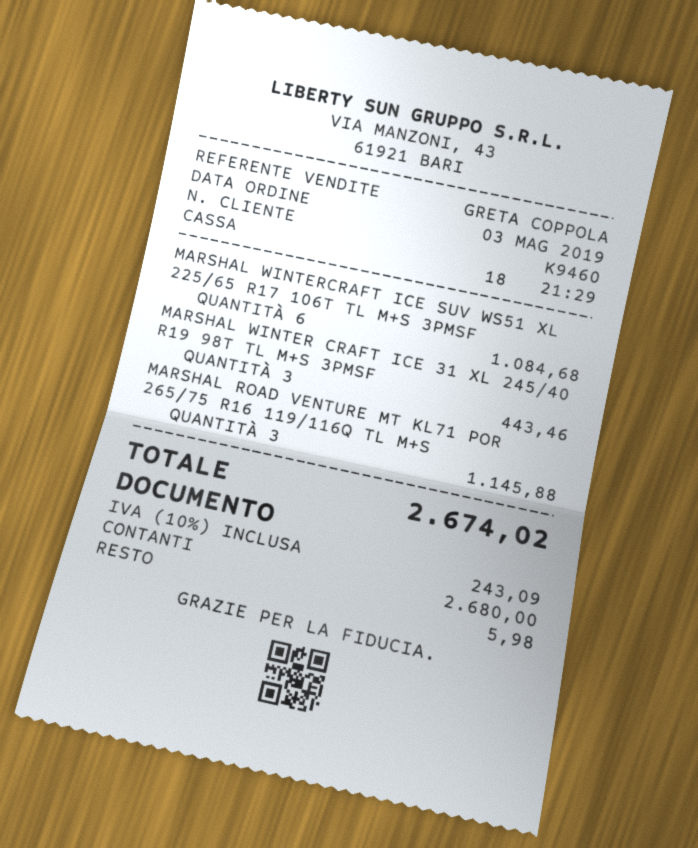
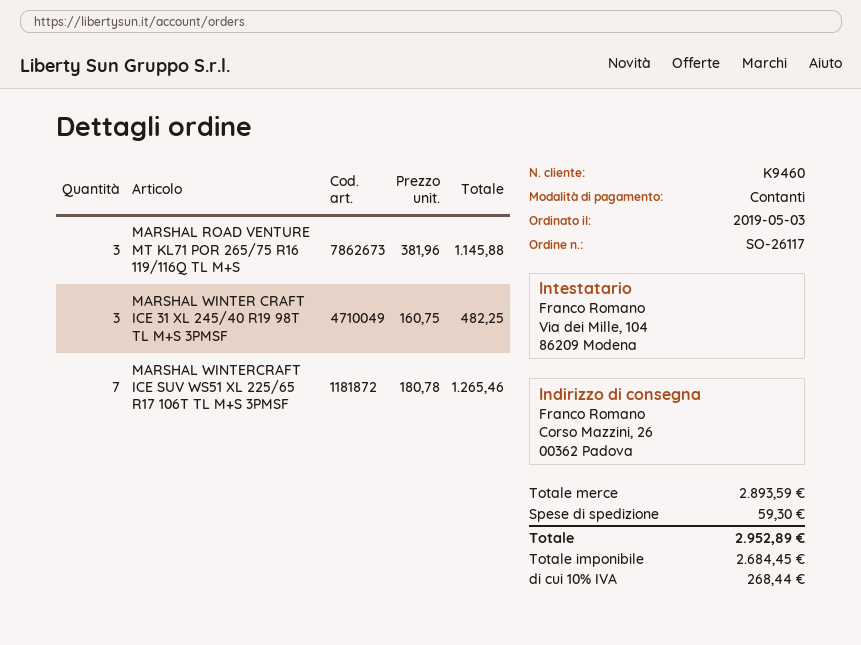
MARSHAL WINTERCRAFT ICE SUV WS51 XL 225/65 R17 106T TL M+S 3PMSF: 6 for 1084.68 -> 7 for 1265.46
MARSHAL WINTER CRAFT ICE 31 XL 245/40 R19 98T TL M+S 3PMSF: 3 for 443.46 -> 3 for 482.25
shipping: none -> 59.30
tax: 10% = 243.09 -> 10% = 268.44
total: 2674.02 -> 2952.89

